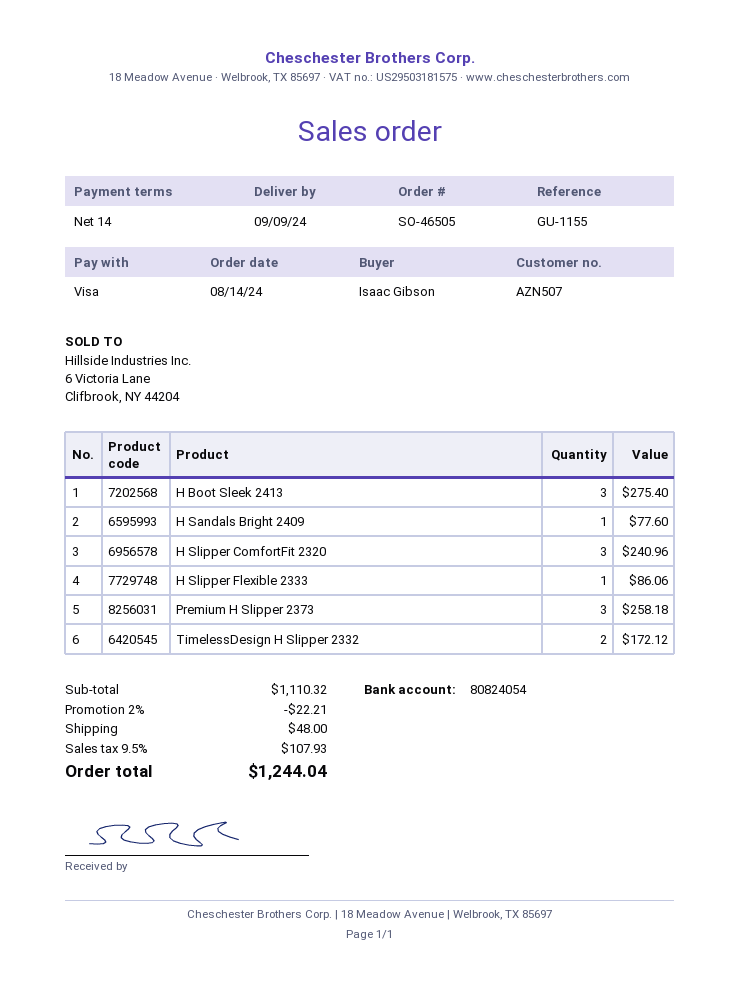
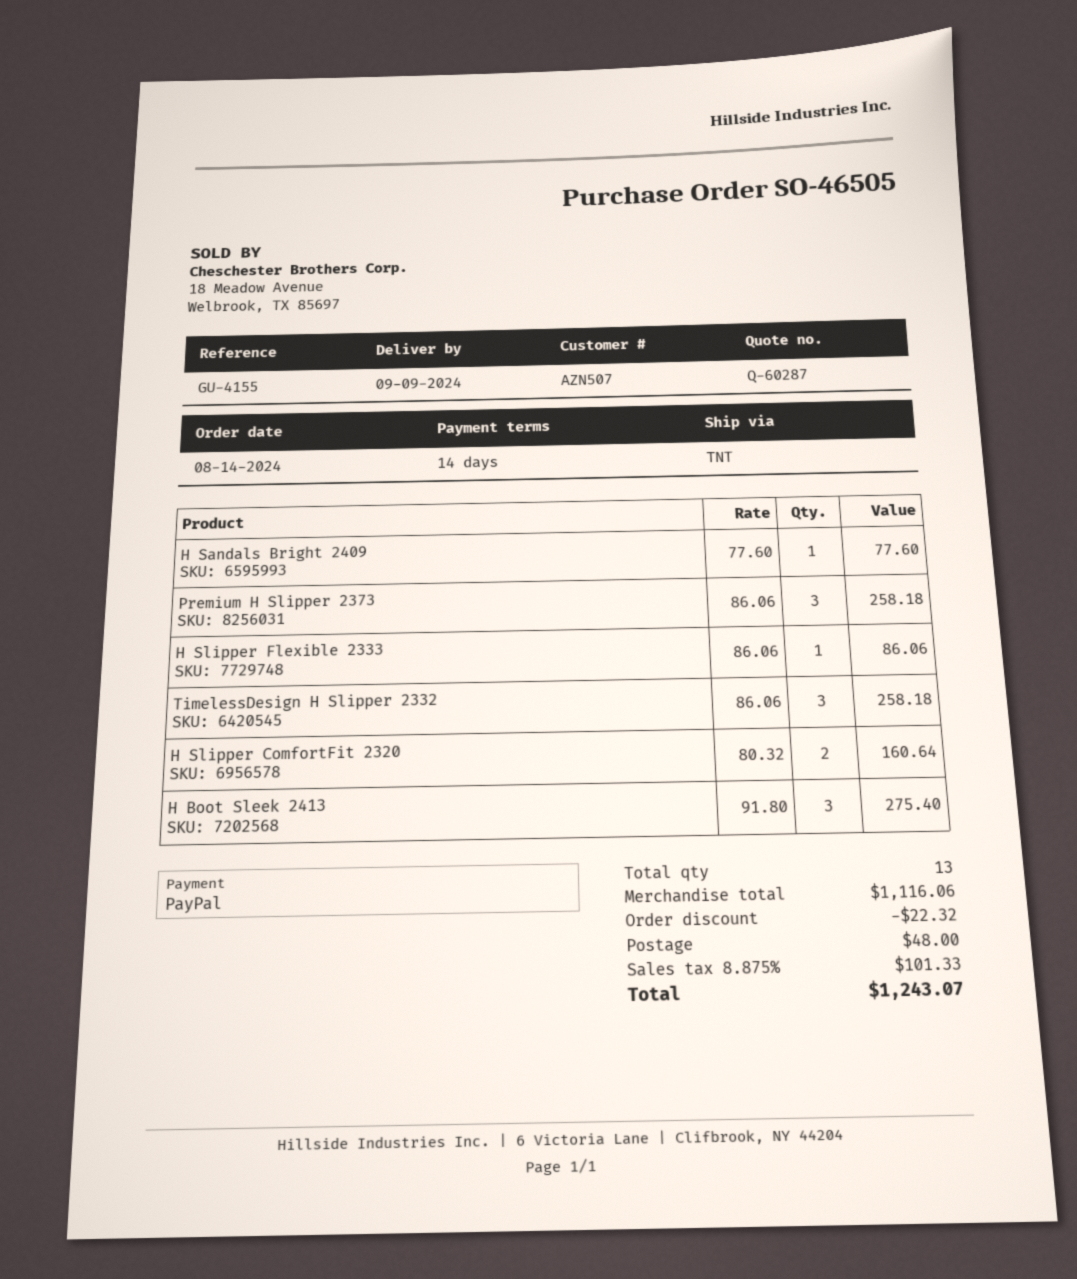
reference: GU-1155 -> GU-4155
payment method: Visa -> PayPal
H Slipper ComfortFit 2320: 3 for 240.96 -> 2 for 160.64
TimelessDesign H Slipper 2332: 2 for 172.12 -> 3 for 258.18
subtotal: 1110.32 -> 1116.06
discount: 22.21 -> 22.32
tax: 9.5% = 107.93 -> 8.875% = 101.33
total: 1244.04 -> 1243.07

